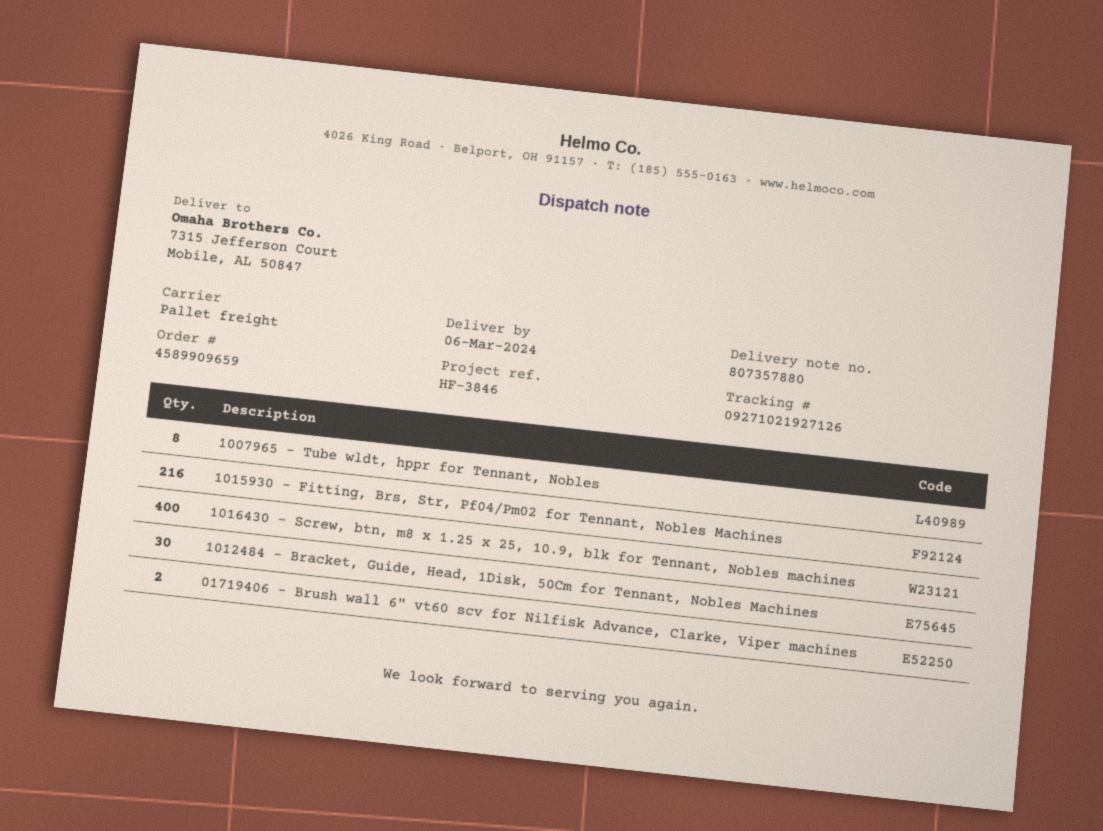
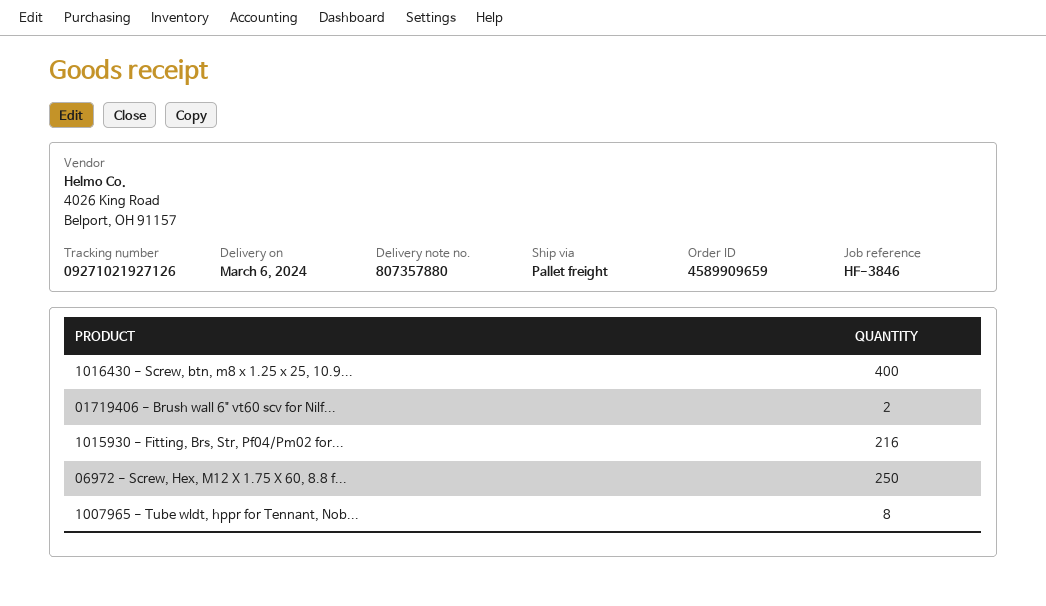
1012484 - Bracket, Guide, Head, 1Disk, 50Cm for Tennant, Nobles Machines: 30 -> none
06972 - Screw, Hex, M12 X 1.75 X 60, 8.8 f...: none -> 250

